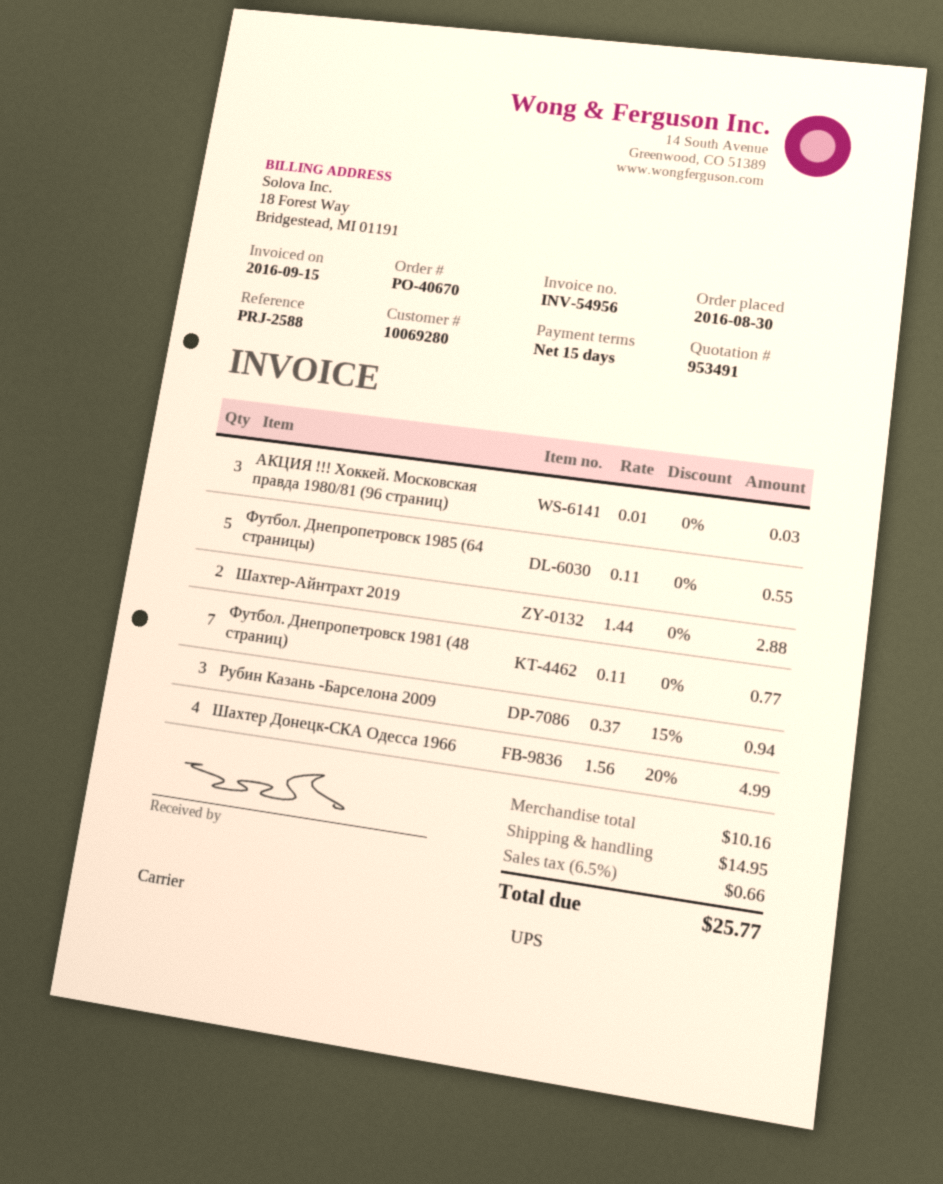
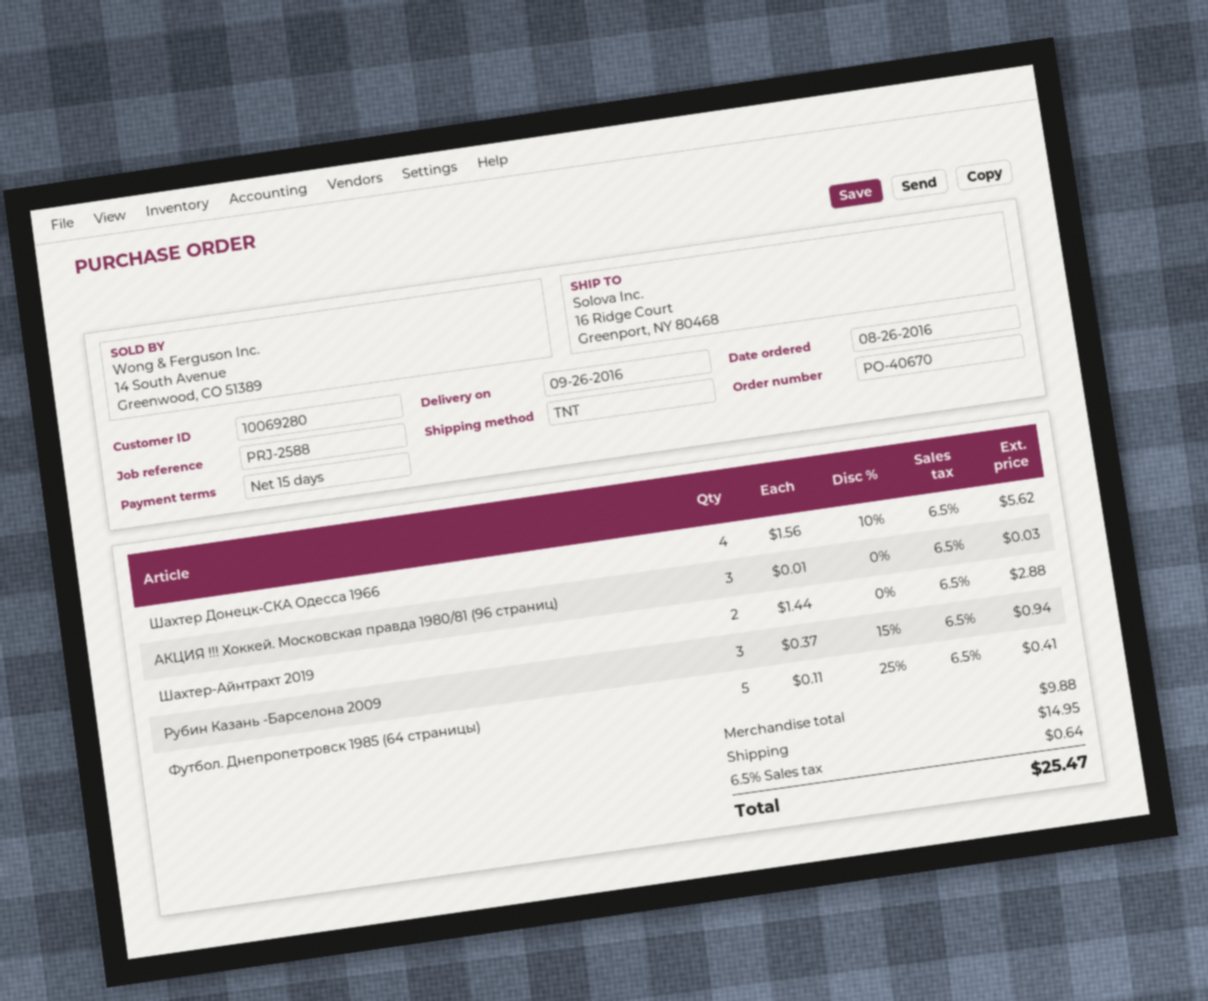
order date: 2016-08-30 -> 2016-08-26
shipping method: UPS -> TNT
Футбол. Днепропетровск 1985 (64 страницы): 5 x 0.11 = 0.55 -> 5 x 0.11 - 25% = 0.41
Футбол. Днепропетровск 1981 (48 страниц): 7 x 0.11 = 0.77 -> none
Шахтер Донецк-СКА Одесса 1966: 4 x 1.56 - 20% = 4.99 -> 4 x 1.56 - 10% = 5.62
subtotal: 10.16 -> 9.88
tax: 6.5% = 0.66 -> 6.5% = 0.64
total: 25.77 -> 25.47

